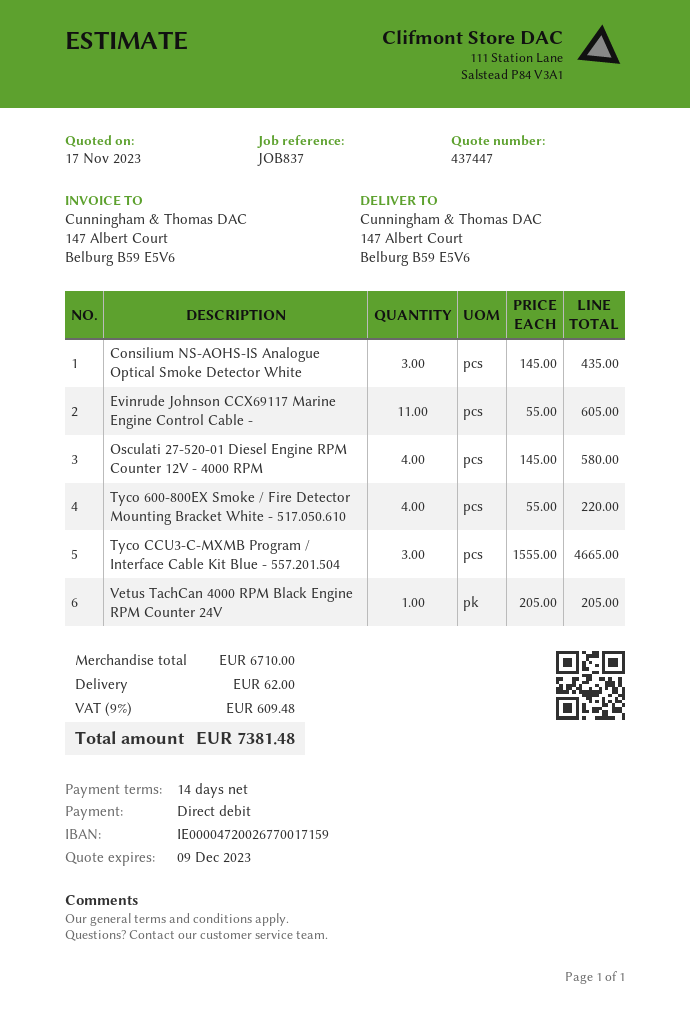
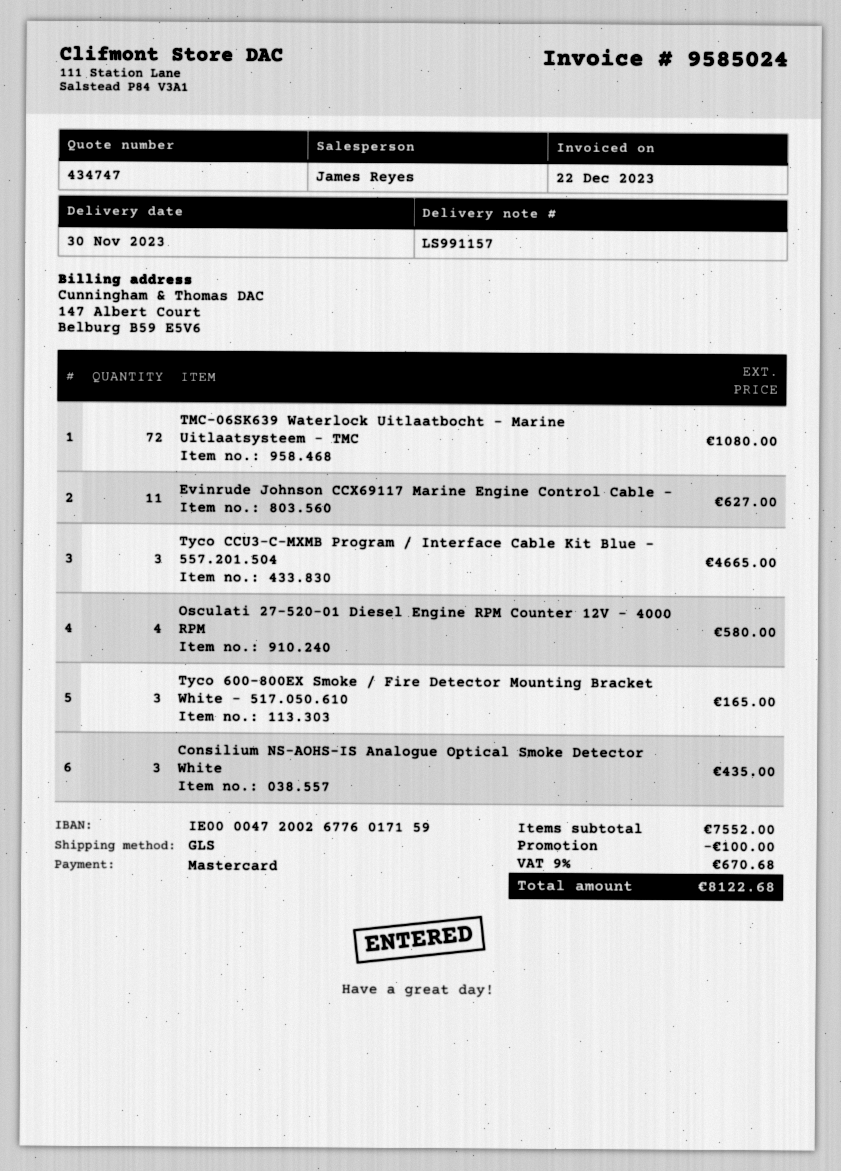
quote number: 437447 -> 434747
payment method: direct debit -> Mastercard
bank account: IE00004720026770017159 -> IE00004720026776017159
Evinrude Johnson CCX69117 Marine Engine Control Cable -: 11 for 605.00 -> 11 for 627.00
Tyco 600-800EX Smoke / Fire Detector Mounting Bracket White - 517.050.610: 4 for 220.00 -> 3 for 165.00
Vetus TachCan 4000 RPM Black Engine RPM Counter 24V: 1 for 205.00 -> none
TMC-06SK639 Waterlock Uitlaatbocht - Marine Uitlaatsysteem - TMC: none -> 72 for 1080.00
subtotal: 6710.00 -> 7552.00
discount: none -> 100.00
shipping: 62.00 -> none
tax: 9% = 609.48 -> 9% = 670.68
total: 7381.48 -> 8122.68

